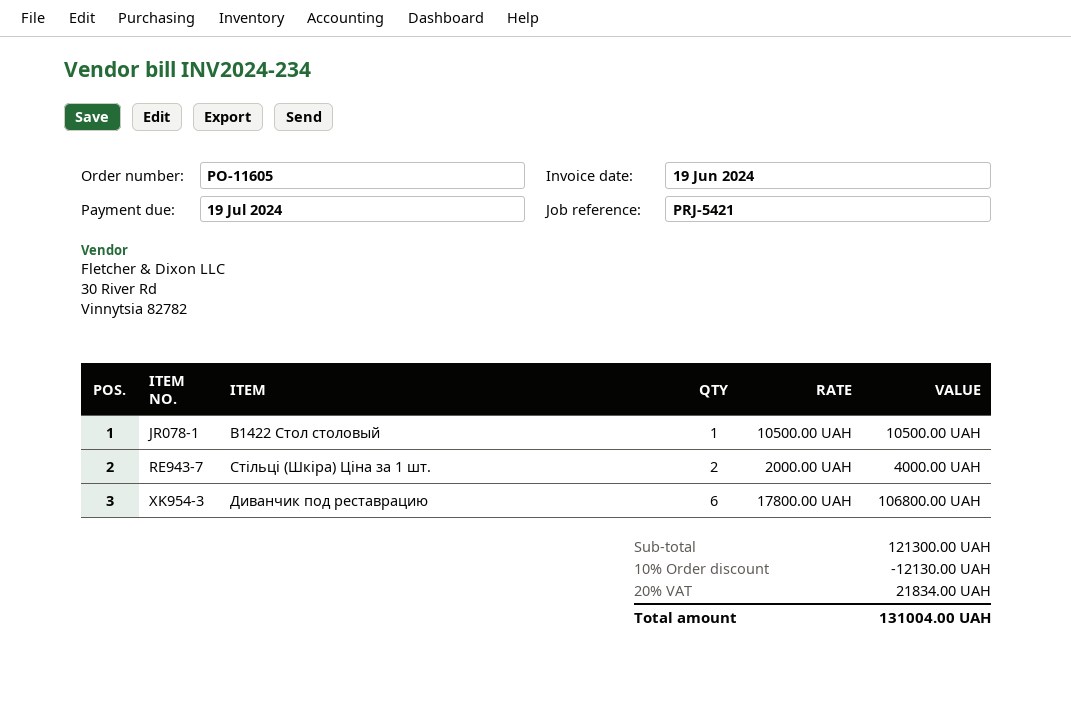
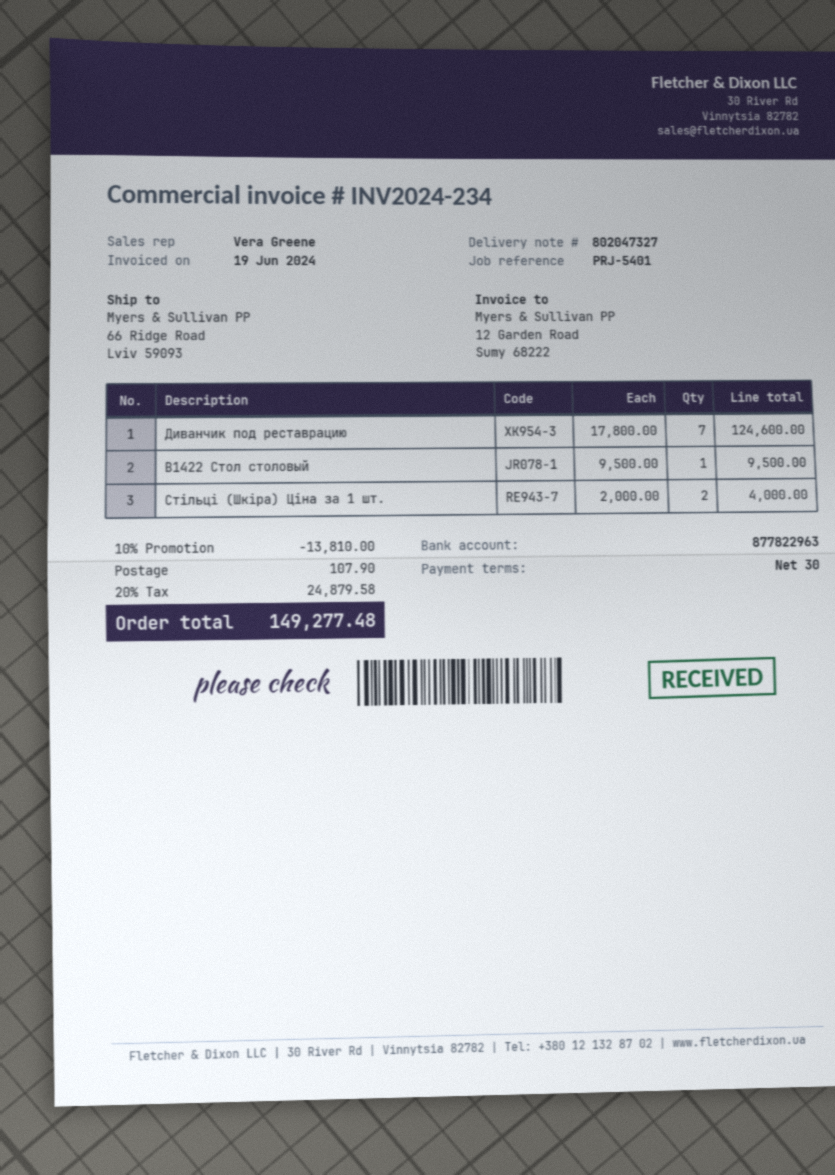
reference: PRJ-5421 -> PRJ-5401
В1422 Стол столовый: 1 x 10500.00 = 10500.00 -> 1 x 9500.00 = 9500.00
Диванчик под реставрацию: 6 x 17800.00 = 106800.00 -> 7 x 17800.00 = 124600.00
discount: 10% = 12130.00 -> 10% = 13810.00
shipping: none -> 107.90
tax: 20% = 21834.00 -> 20% = 24879.58
total: 131004.00 -> 149277.48

